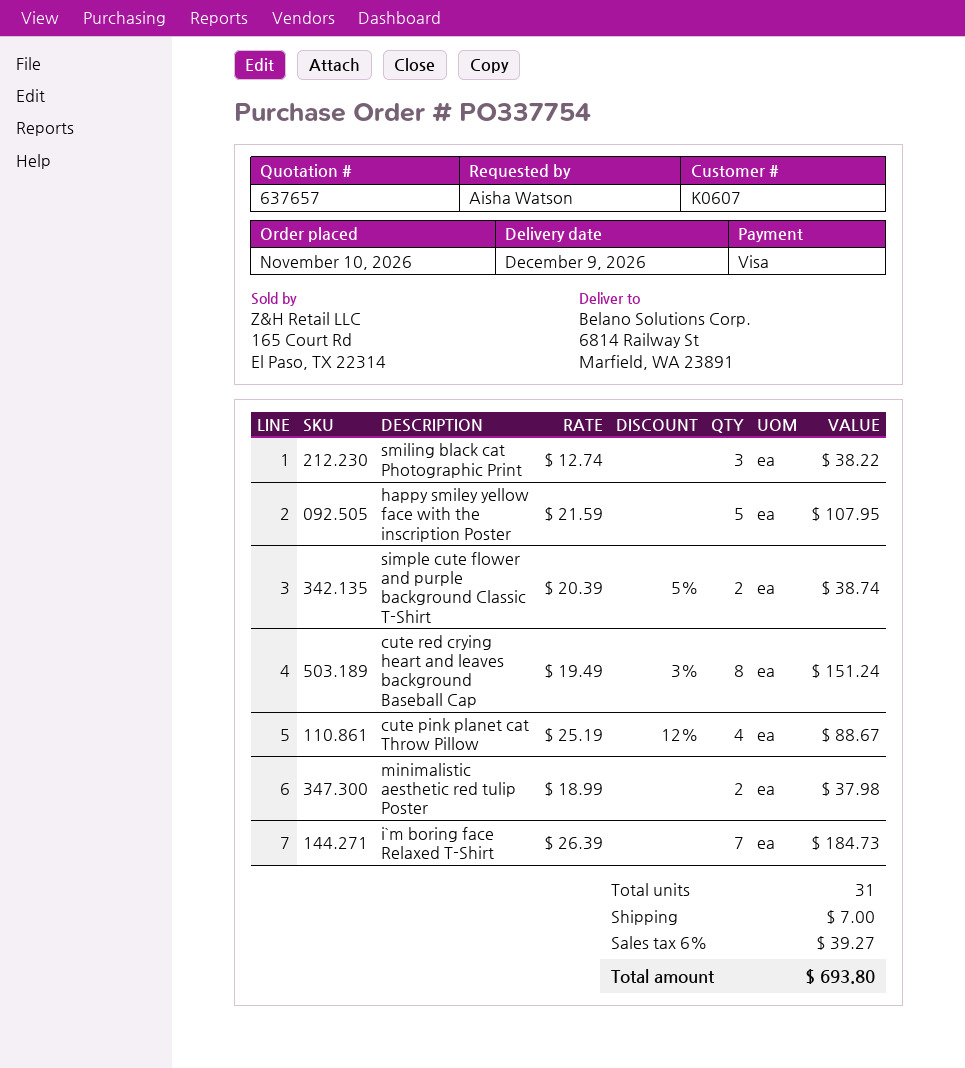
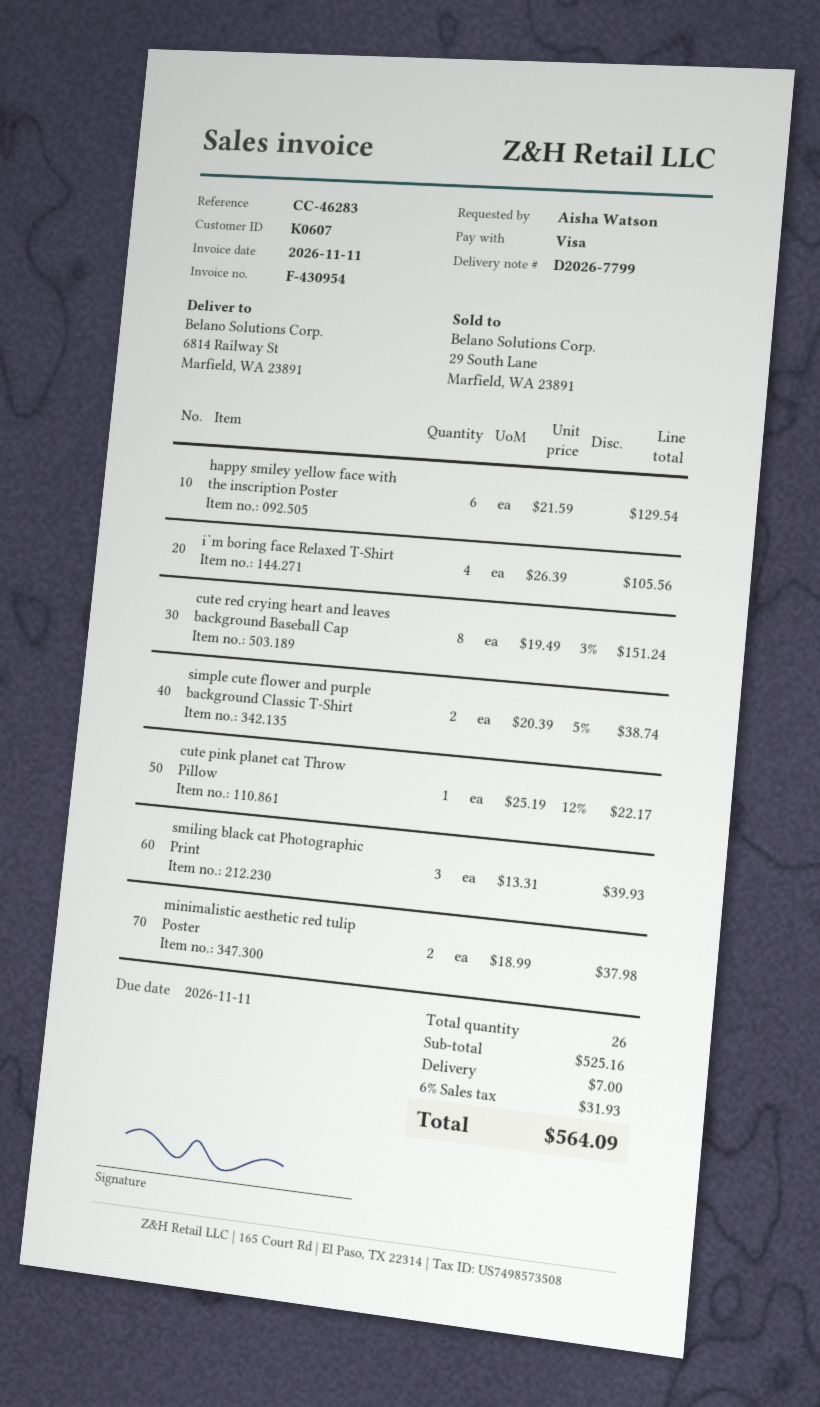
smiling black cat Photographic Print: 3 x 12.74 = 38.22 -> 3 x 13.31 = 39.93
happy smiley yellow face with the inscription Poster: 5 x 21.59 = 107.95 -> 6 x 21.59 = 129.54
cute pink planet cat Throw Pillow: 4 x 25.19 - 12% = 88.67 -> 1 x 25.19 - 12% = 22.17
i`m boring face Relaxed T-Shirt: 7 x 26.39 = 184.73 -> 4 x 26.39 = 105.56
total quantity: 31 -> 26
tax: 6% = 39.27 -> 6% = 31.93
total: 693.80 -> 564.09

